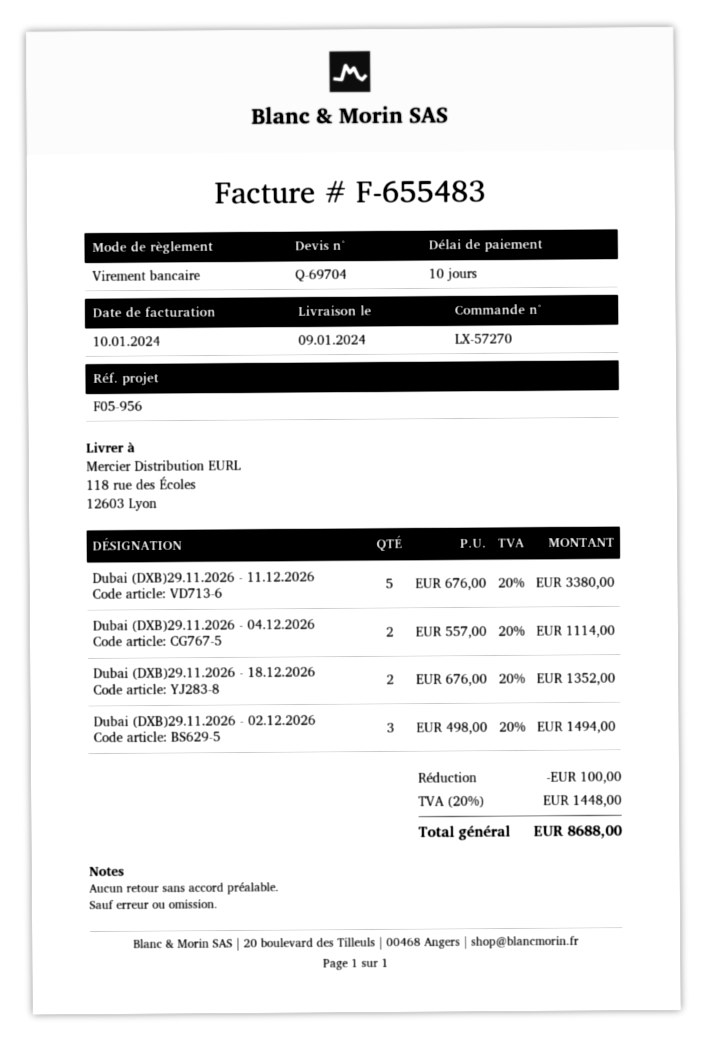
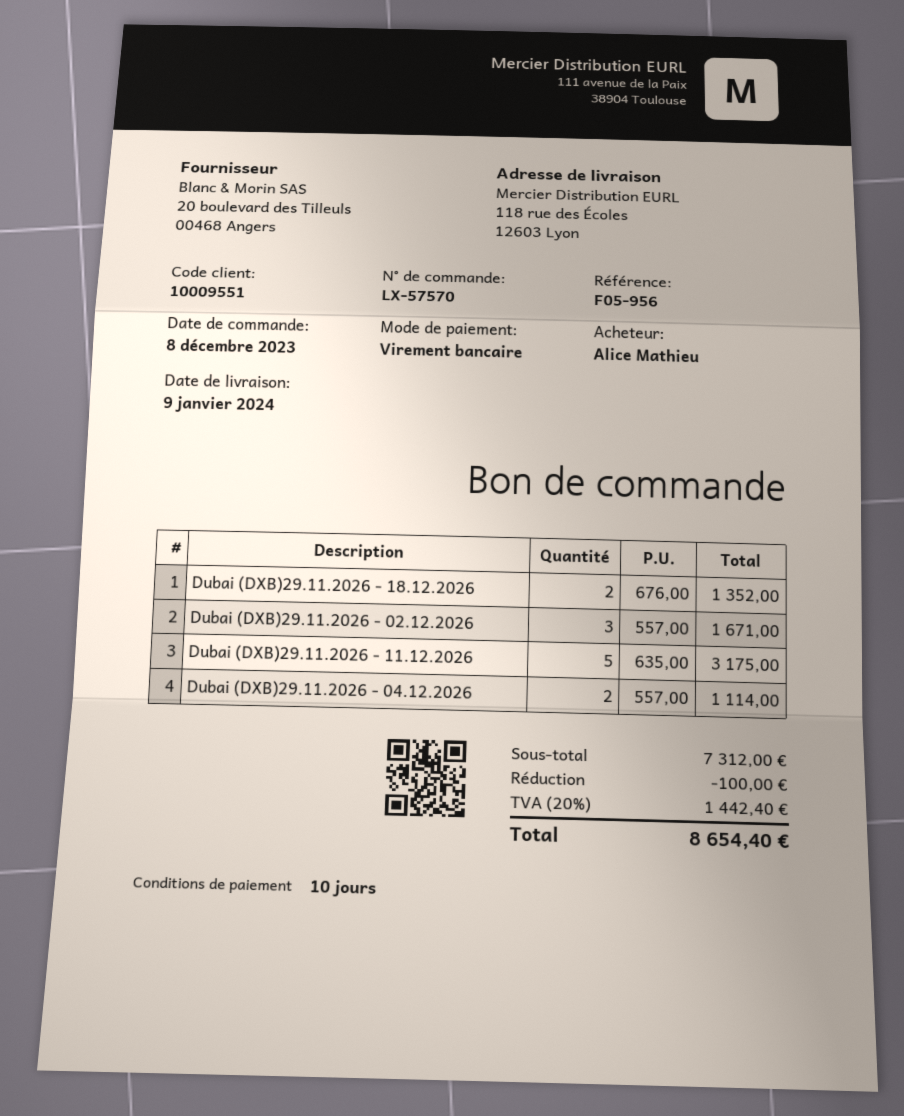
order number: LX-57270 -> LX-57570
Dubai (DXB)29.11.2026 - 11.12.2026: 5 x 676.00 = 3380.00 -> 5 x 635.00 = 3175.00
Dubai (DXB)29.11.2026 - 02.12.2026: 3 x 498.00 = 1494.00 -> 3 x 557.00 = 1671.00
tax: 20% = 1448.00 -> 20% = 1442.40
total: 8688.00 -> 8654.40

